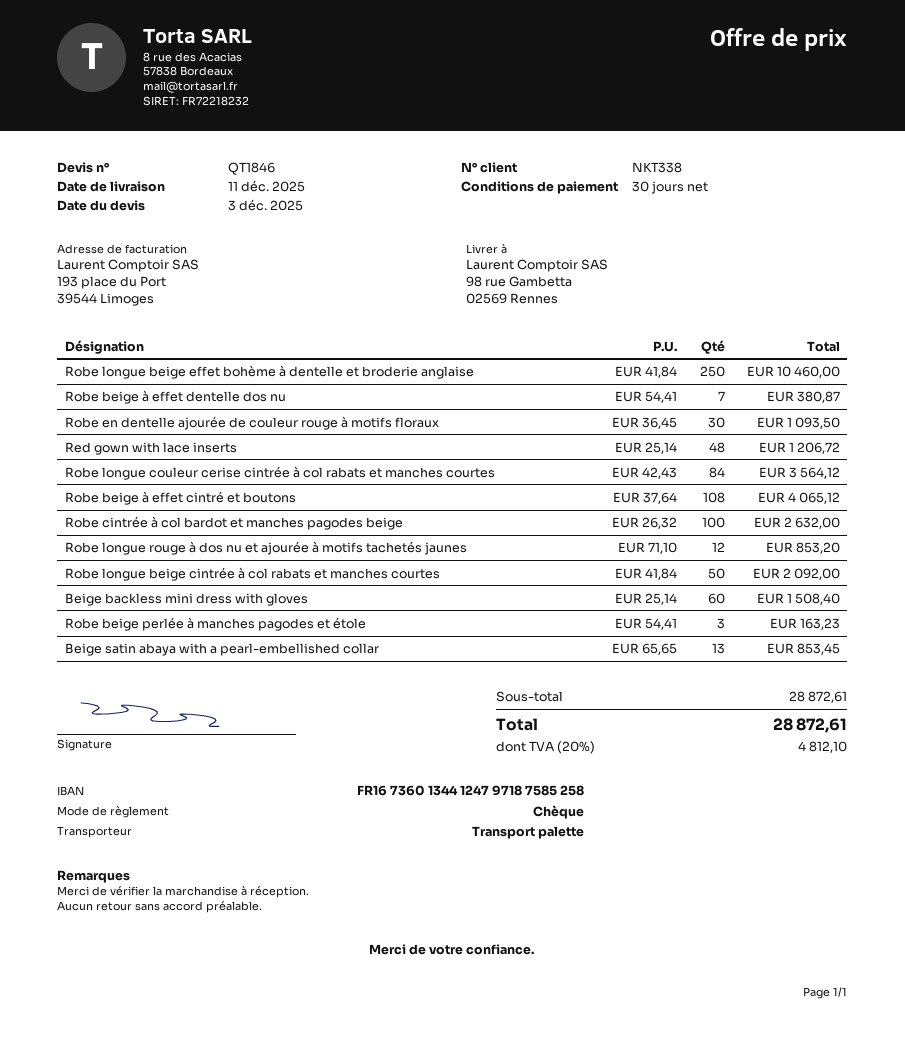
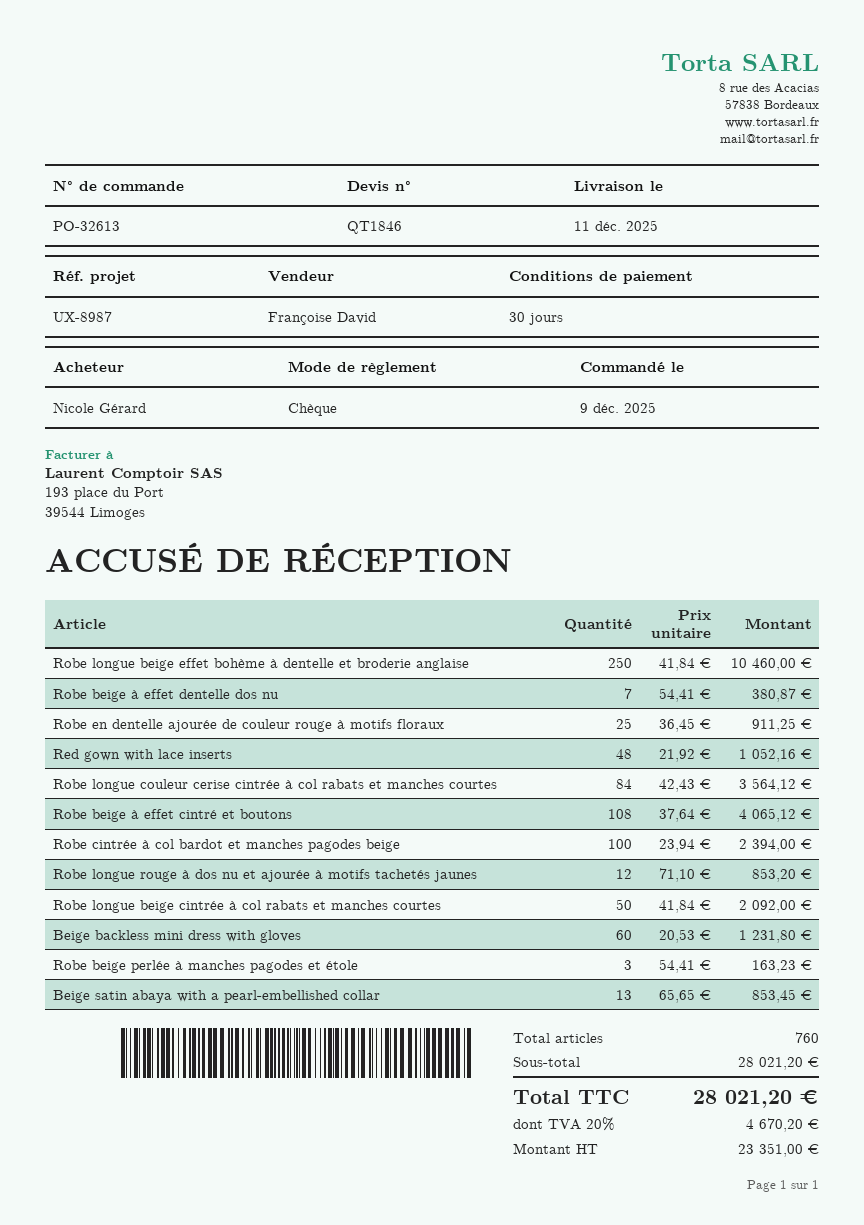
Robe en dentelle ajourée de couleur rouge à motifs floraux: 30 x 36.45 = 1093.50 -> 25 x 36.45 = 911.25
Red gown with lace inserts: 48 x 25.14 = 1206.72 -> 48 x 21.92 = 1052.16
Robe cintrée à col bardot et manches pagodes beige: 100 x 26.32 = 2632.00 -> 100 x 23.94 = 2394.00
Beige backless mini dress with gloves: 60 x 25.14 = 1508.40 -> 60 x 20.53 = 1231.80
subtotal: 28872.61 -> 28021.20
tax: 20% = 4812.10 -> 20% = 4670.20
total: 28872.61 -> 28021.20

